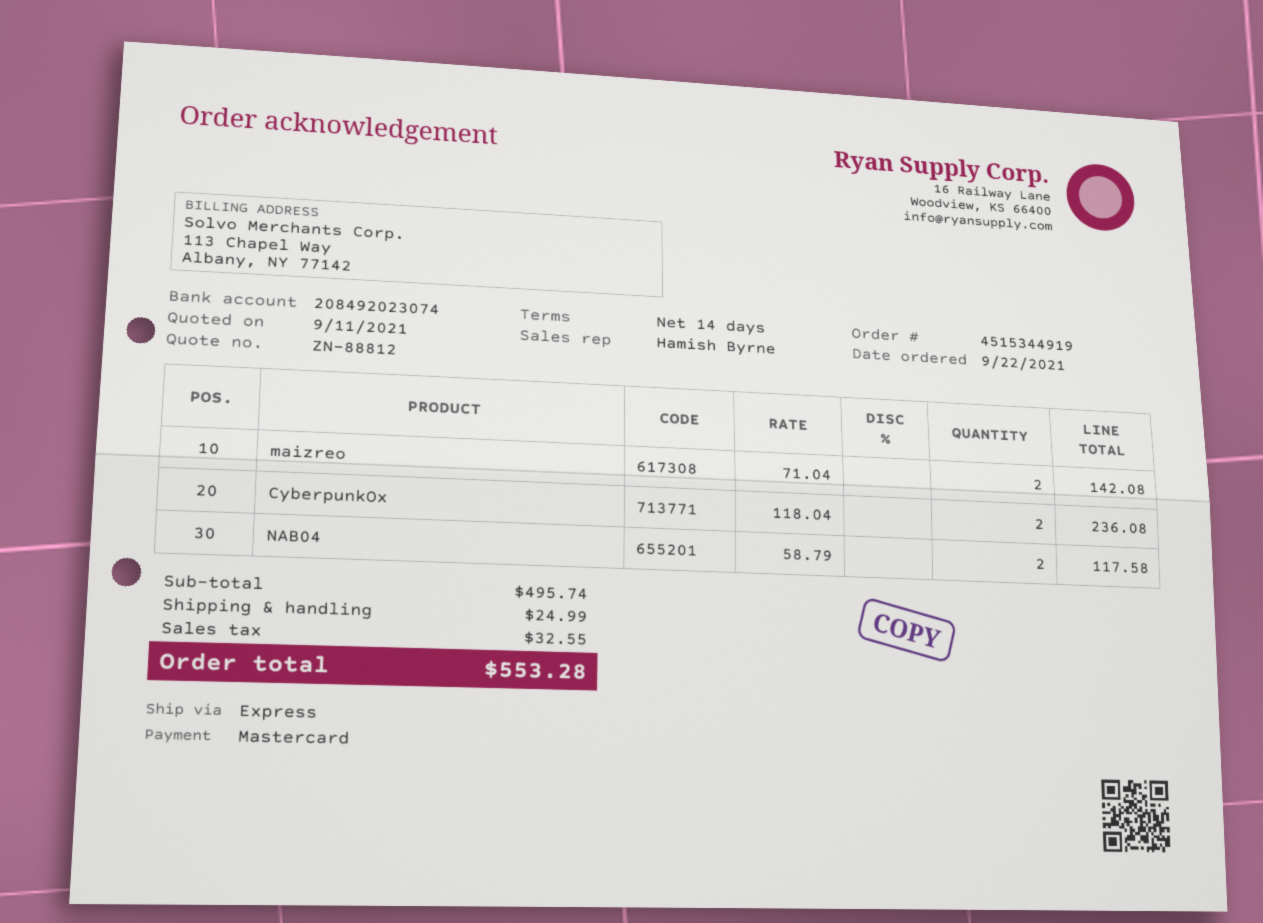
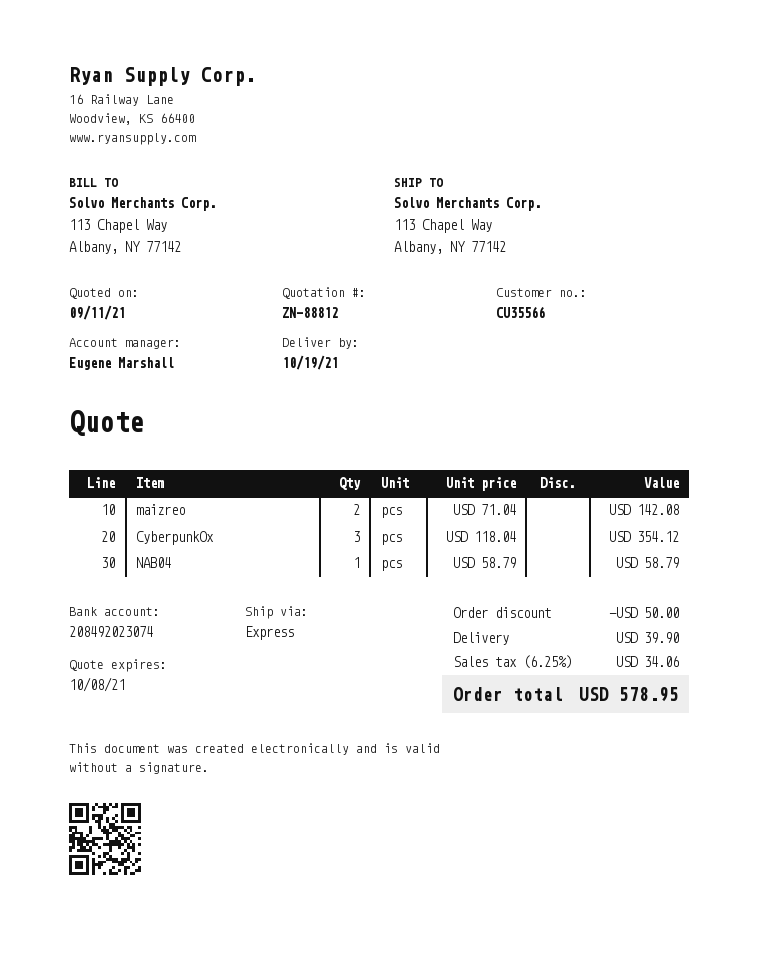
sales rep: Hamish Byrne -> Eugene Marshall
CyberpunkOx: 2 x 118.04 = 236.08 -> 3 x 118.04 = 354.12
NAB04: 2 x 58.79 = 117.58 -> 1 x 58.79 = 58.79
discount: none -> 50.00
shipping: 24.99 -> 39.90
tax: 32.55 -> 34.06
total: 553.28 -> 578.95

